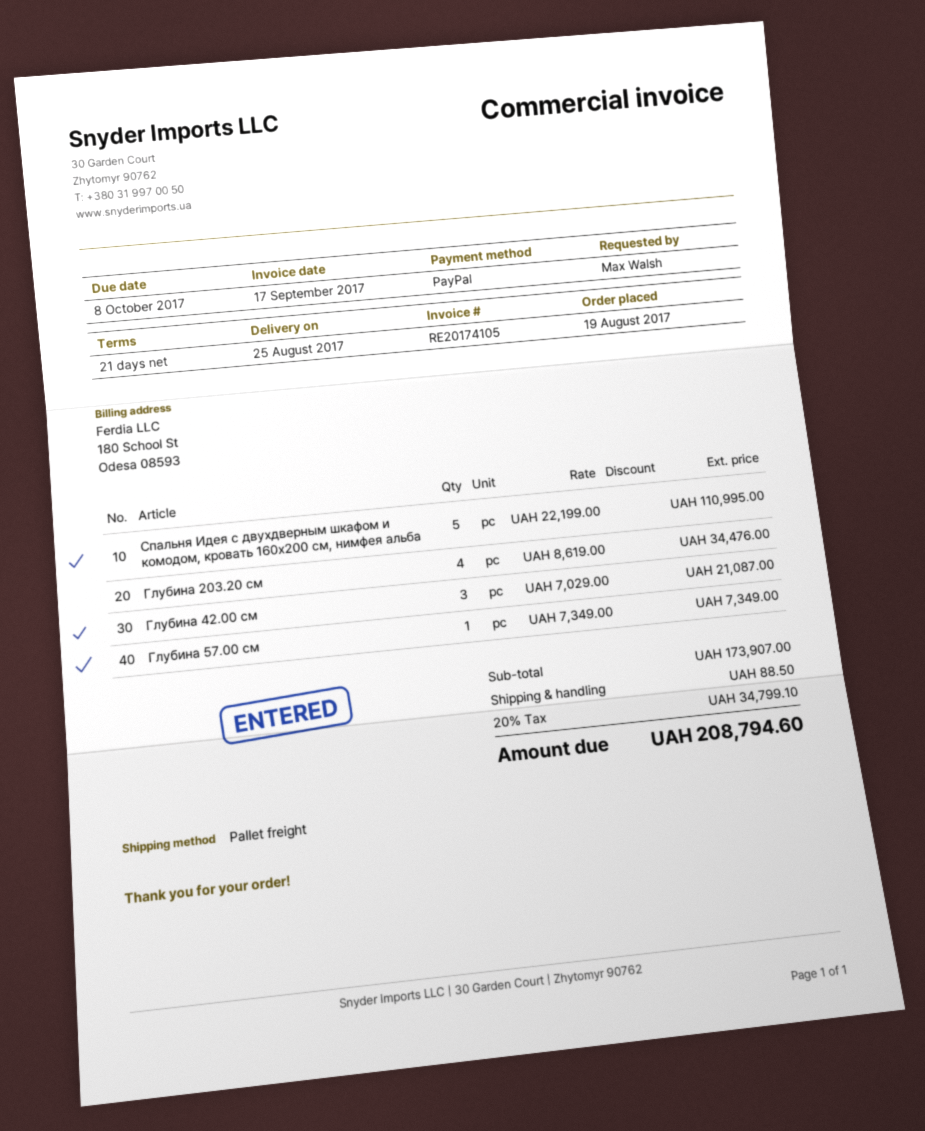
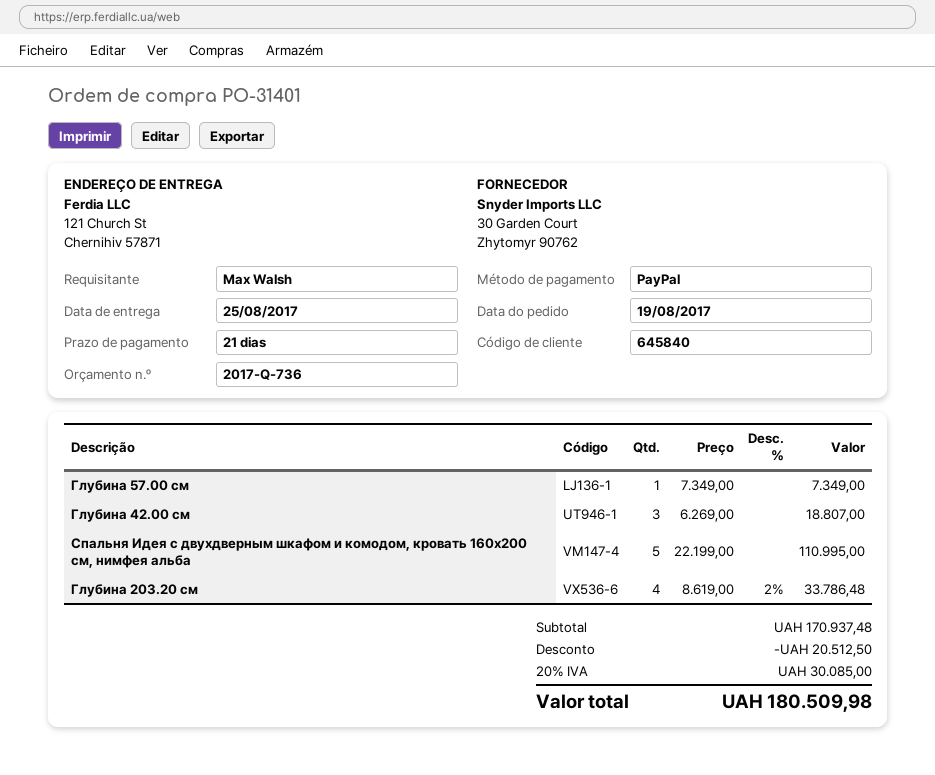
Глубина 203.20 см: 4 x 8619.00 = 34476.00 -> 4 x 8619.00 - 2% = 33786.48
Глубина 42.00 см: 3 x 7029.00 = 21087.00 -> 3 x 6269.00 = 18807.00
subtotal: 173907.00 -> 170937.48
discount: none -> 20512.50
shipping: 88.50 -> none
tax: 20% = 34799.10 -> 20% = 30085.00
total: 208794.60 -> 180509.98

